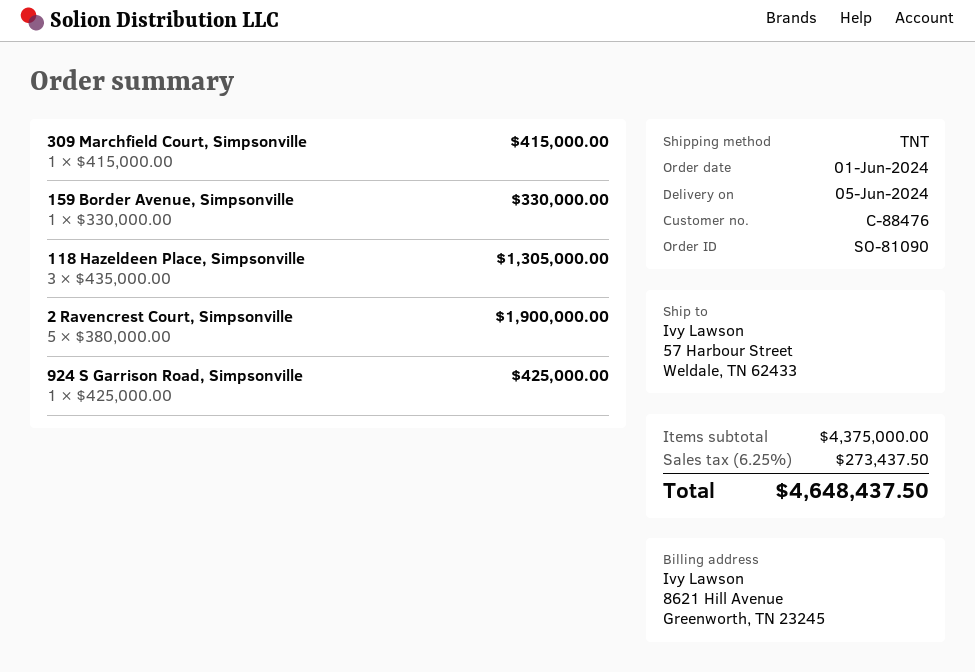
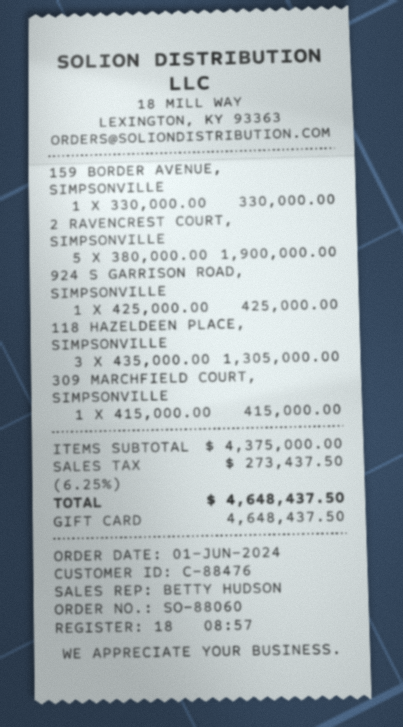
order number: SO-81090 -> SO-88060

